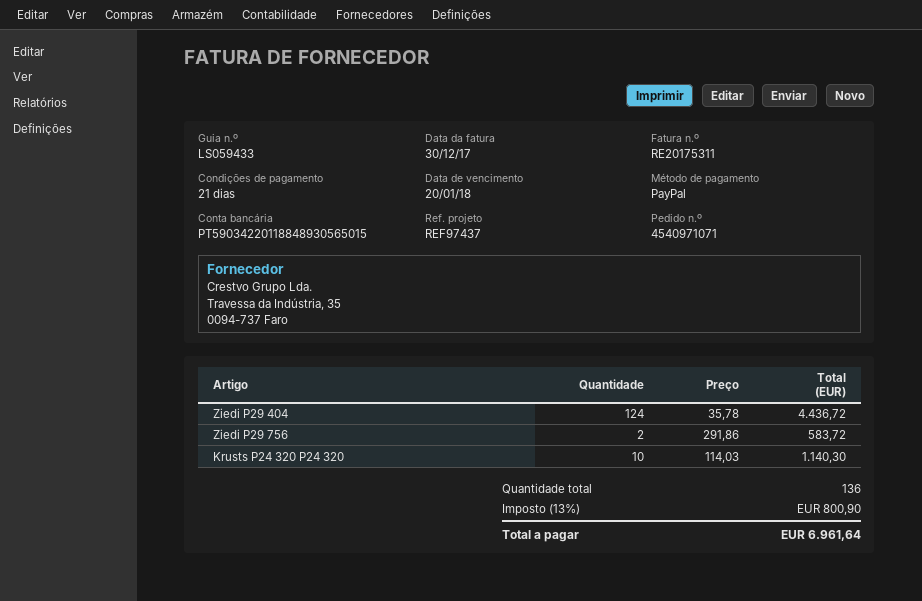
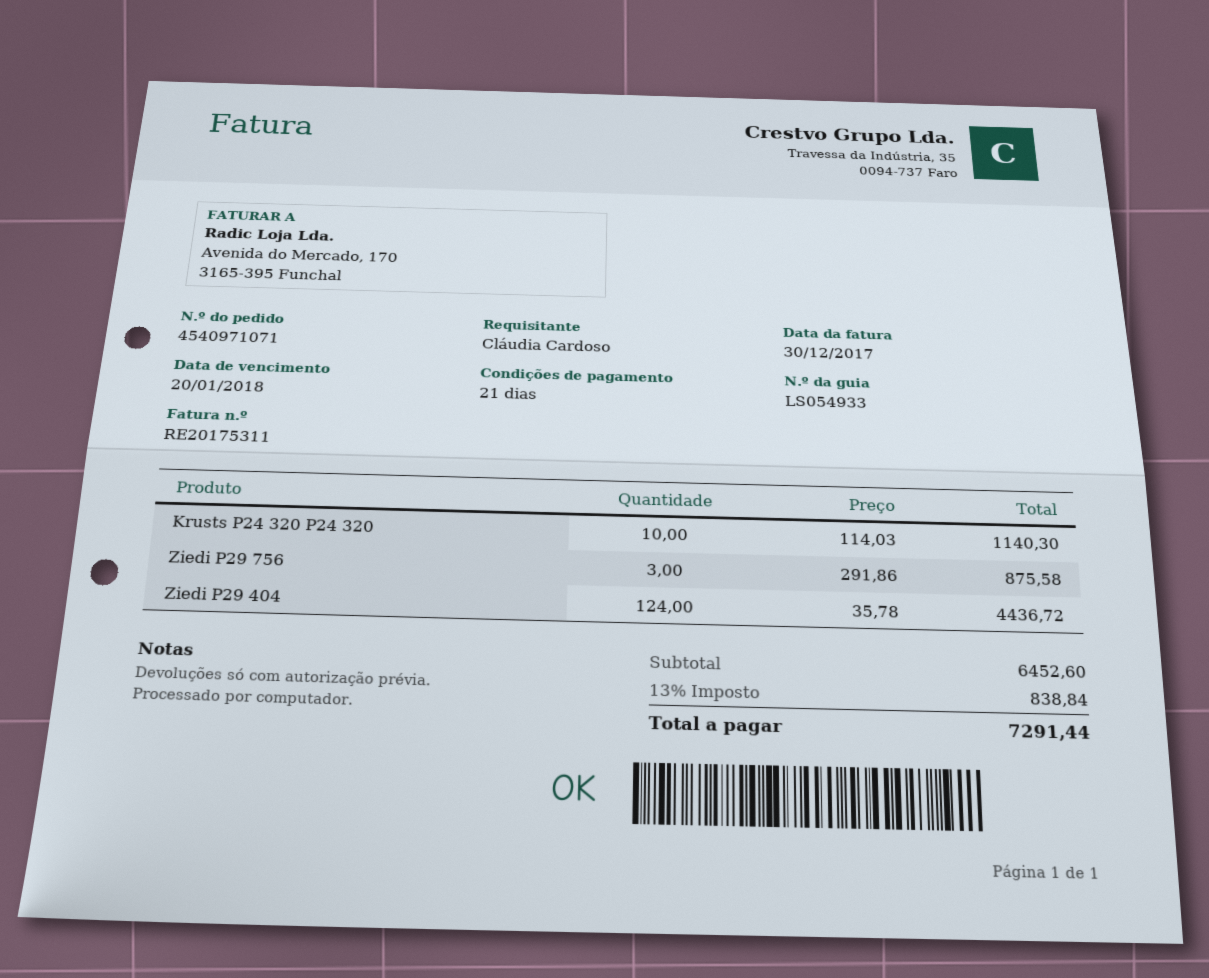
delivery note number: LS059433 -> LS054933
Ziedi P29 756: 2 x 291.86 = 583.72 -> 3 x 291.86 = 875.58
tax: 13% = 800.90 -> 13% = 838.84
total: 6961.64 -> 7291.44

